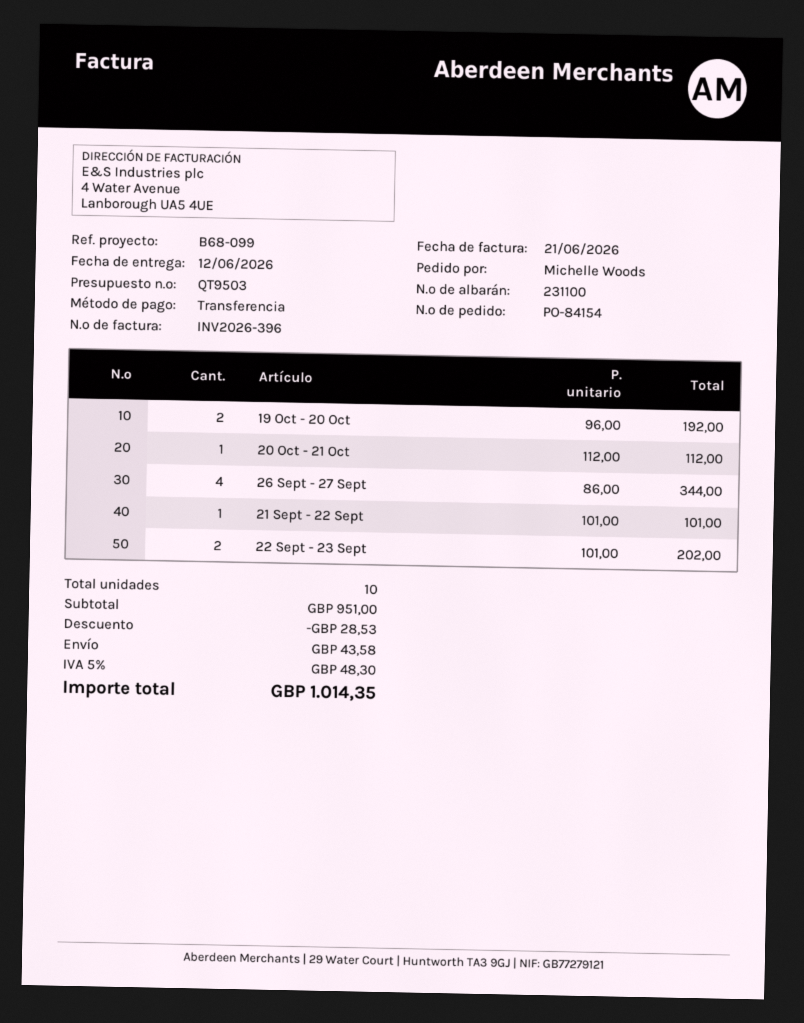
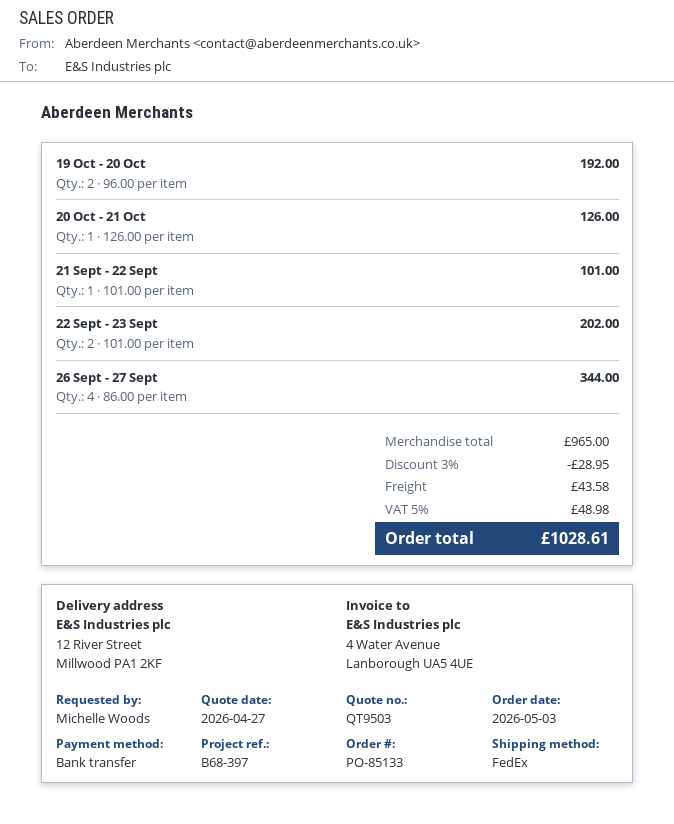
order number: PO-84154 -> PO-85133
reference: B68-099 -> B68-397
20 Oct - 21 Oct: 1 x 112.00 = 112.00 -> 1 x 126.00 = 126.00
subtotal: 951.00 -> 965.00
discount: 28.53 -> 28.95
tax: 5% = 48.30 -> 5% = 48.98
total: 1014.35 -> 1028.61

